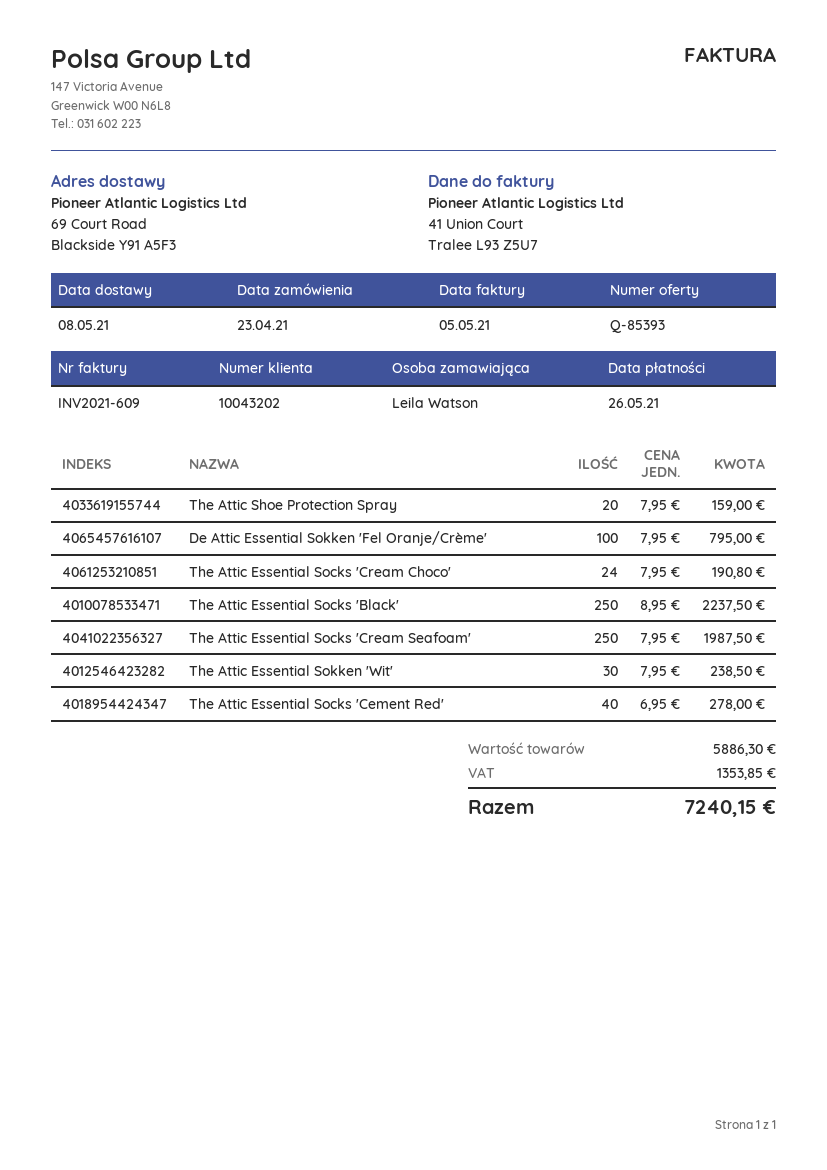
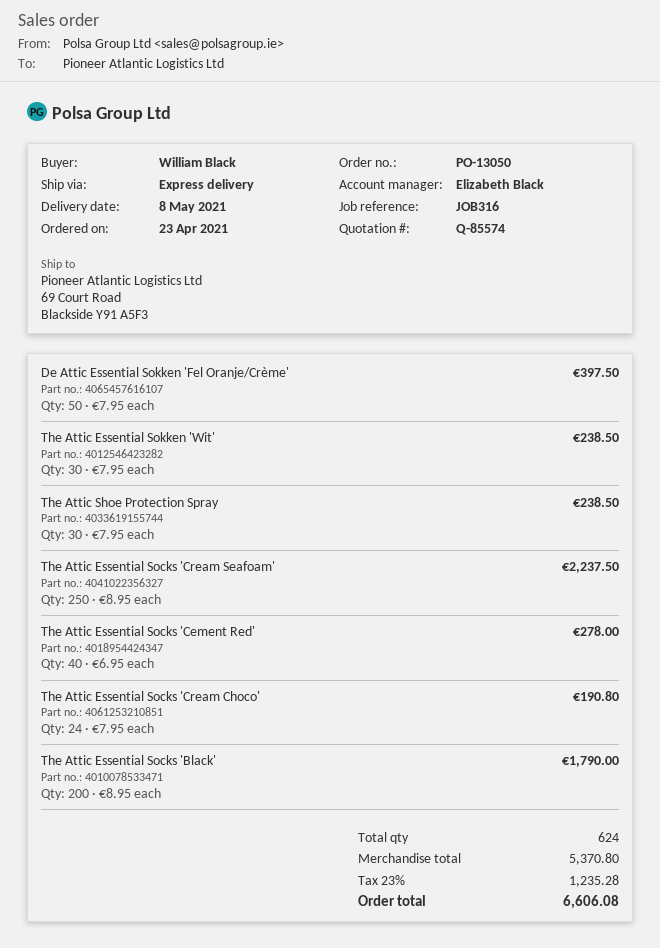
quote number: Q-85393 -> Q-85574
ordered by: Leila Watson -> William Black
The Attic Shoe Protection Spray: 20 x 7.95 = 159.00 -> 30 x 7.95 = 238.50
De Attic Essential Sokken 'Fel Oranje/Crème': 100 x 7.95 = 795.00 -> 50 x 7.95 = 397.50
The Attic Essential Socks 'Black': 250 x 8.95 = 2237.50 -> 200 x 8.95 = 1790.00
The Attic Essential Socks 'Cream Seafoam': 250 x 7.95 = 1987.50 -> 250 x 8.95 = 2237.50
subtotal: 5886.30 -> 5370.80
tax: 1353.85 -> 1235.28
total: 7240.15 -> 6606.08

